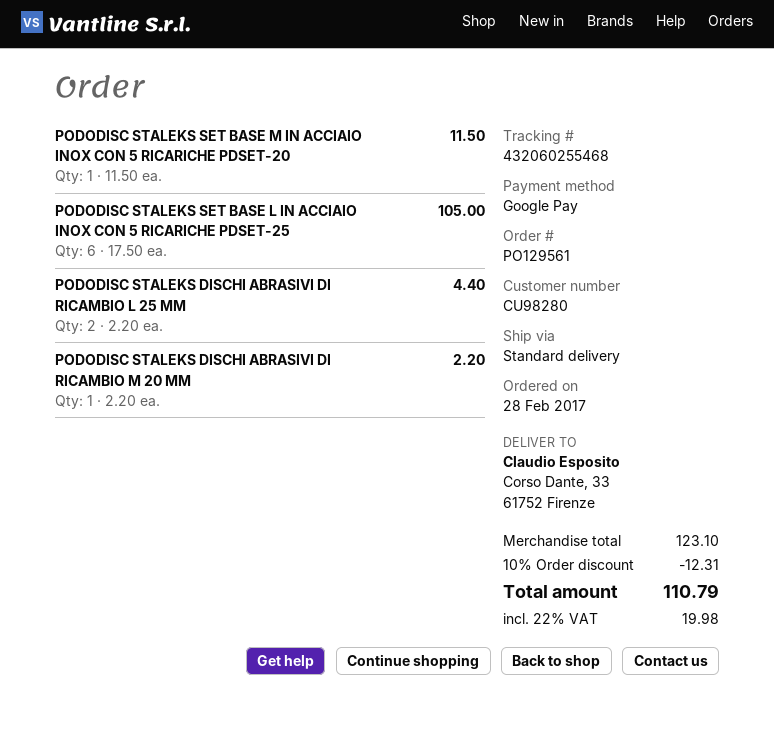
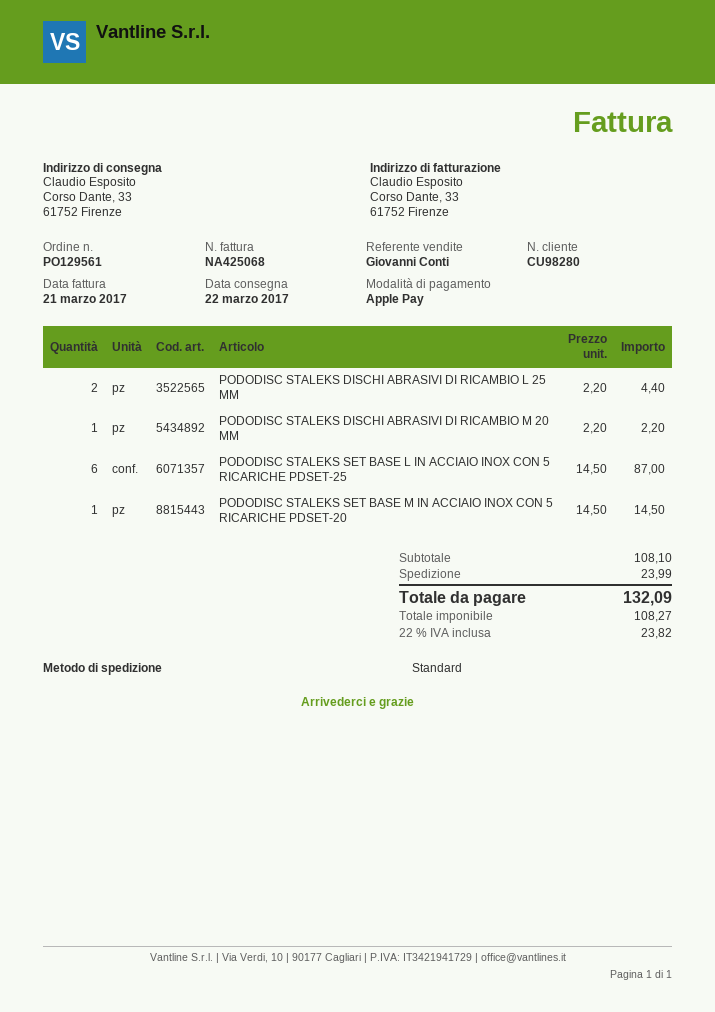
payment method: Google Pay -> Apple Pay
PODODISC STALEKS SET BASE M IN ACCIAIO INOX CON 5 RICARICHE PDSET-20: 1 x 11.50 = 11.50 -> 1 x 14.50 = 14.50
PODODISC STALEKS SET BASE L IN ACCIAIO INOX CON 5 RICARICHE PDSET-25: 6 x 17.50 = 105.00 -> 6 x 14.50 = 87.00
subtotal: 123.10 -> 108.10
discount: 10% = 12.31 -> none
shipping: none -> 23.99
tax: 22% = 19.98 -> 22% = 23.82
total: 110.79 -> 132.09

